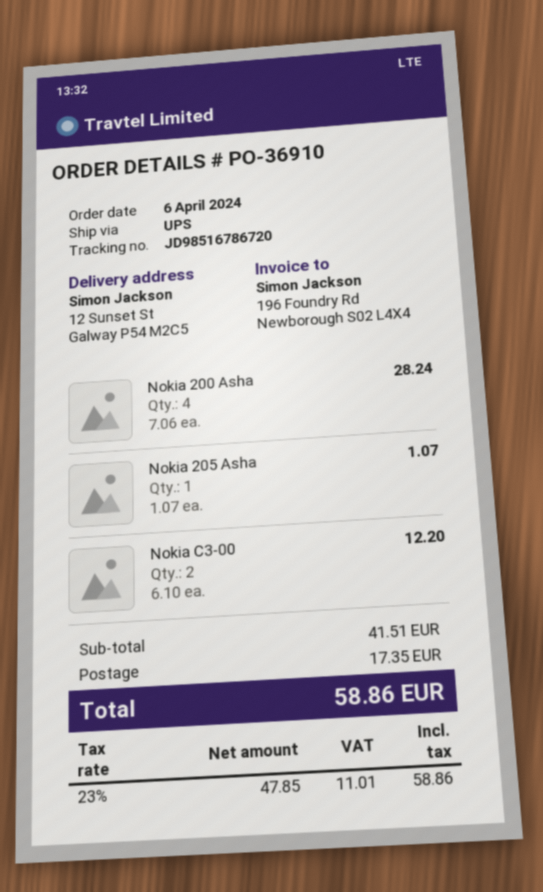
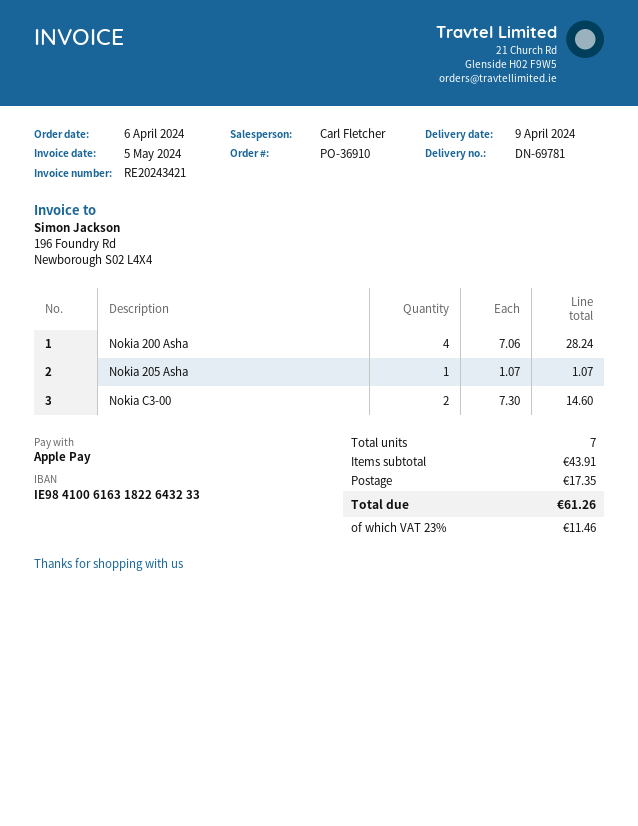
Nokia C3-00: 2 x 6.10 = 12.20 -> 2 x 7.30 = 14.60
subtotal: 41.51 -> 43.91
tax: 23% = 11.01 -> 23% = 11.46
total: 58.86 -> 61.26

